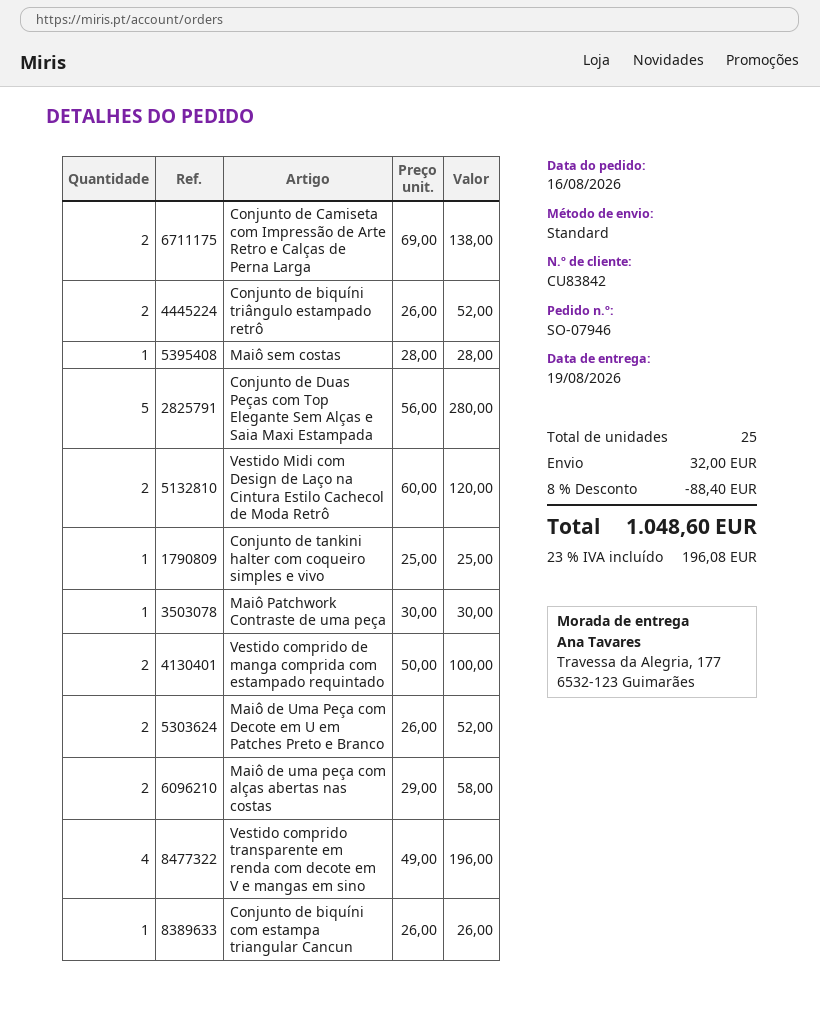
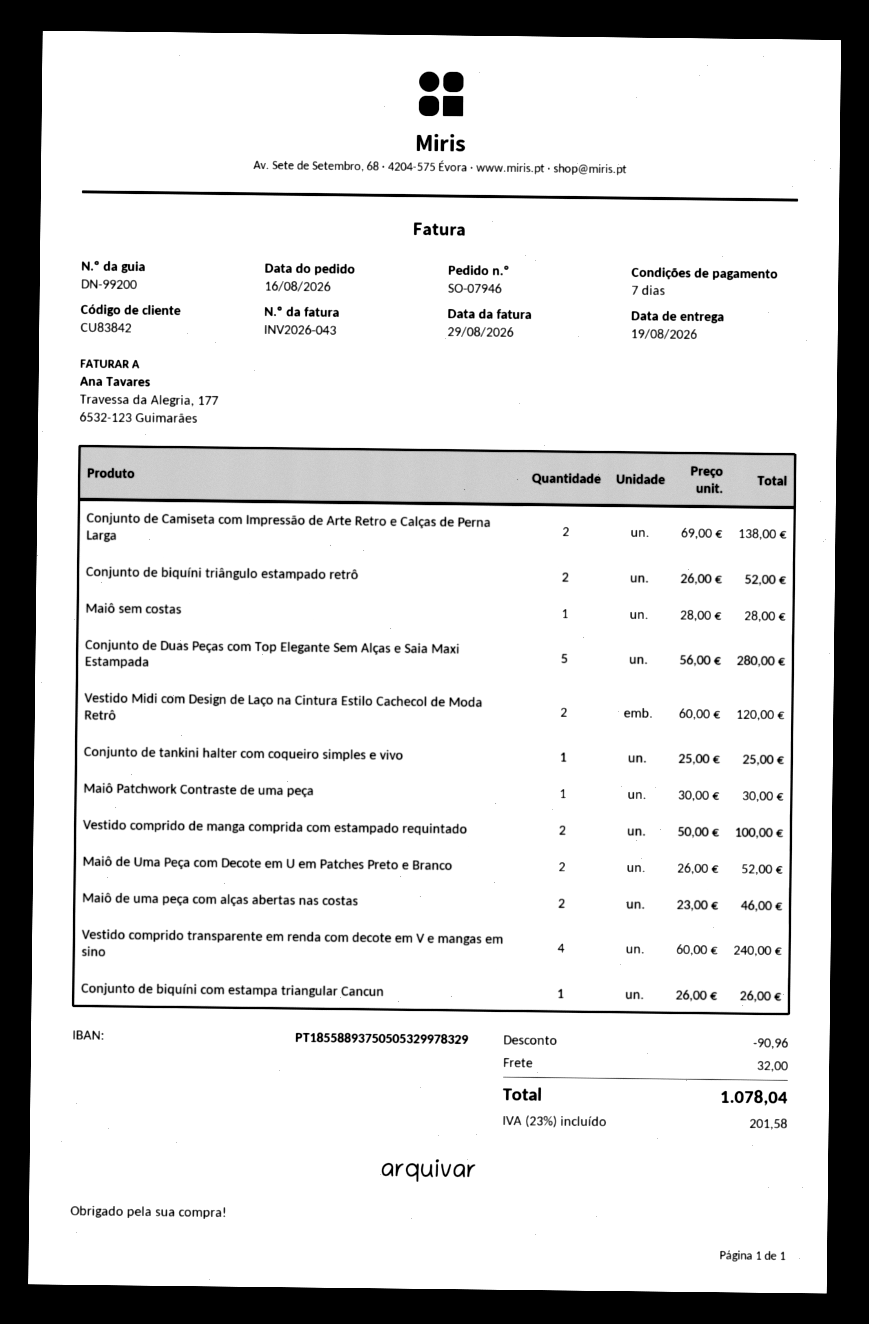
Maiô de uma peça com alças abertas nas costas: 2 x 29.00 = 58.00 -> 2 x 23.00 = 46.00
Vestido comprido transparente em renda com decote em V e mangas em sino: 4 x 49.00 = 196.00 -> 4 x 60.00 = 240.00
discount: 88.40 -> 90.96
tax: 23% = 196.08 -> 23% = 201.58
total: 1048.60 -> 1078.04

